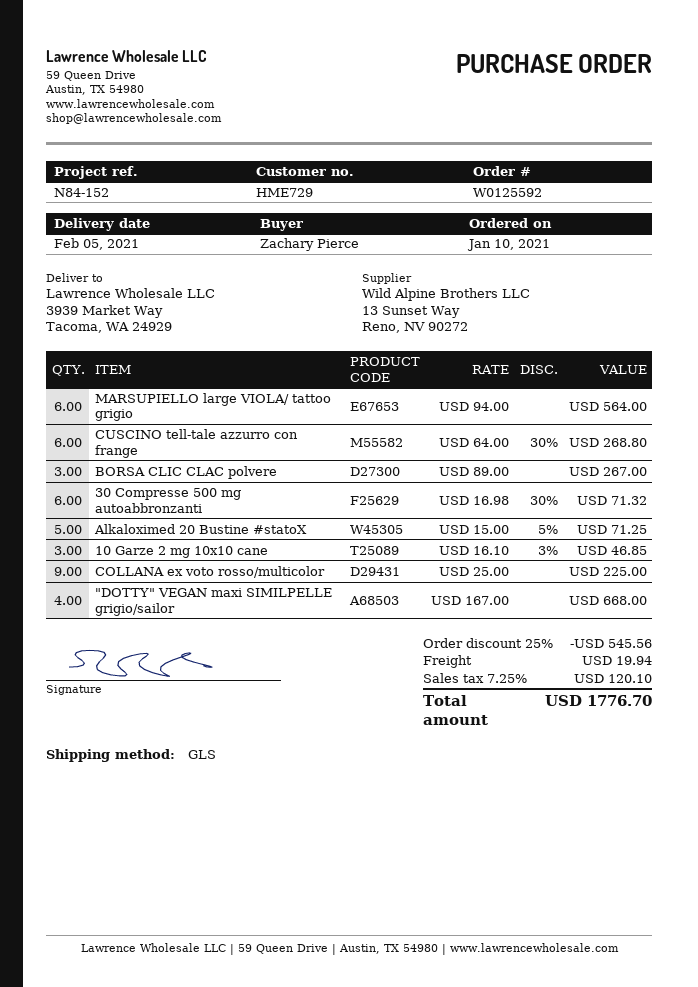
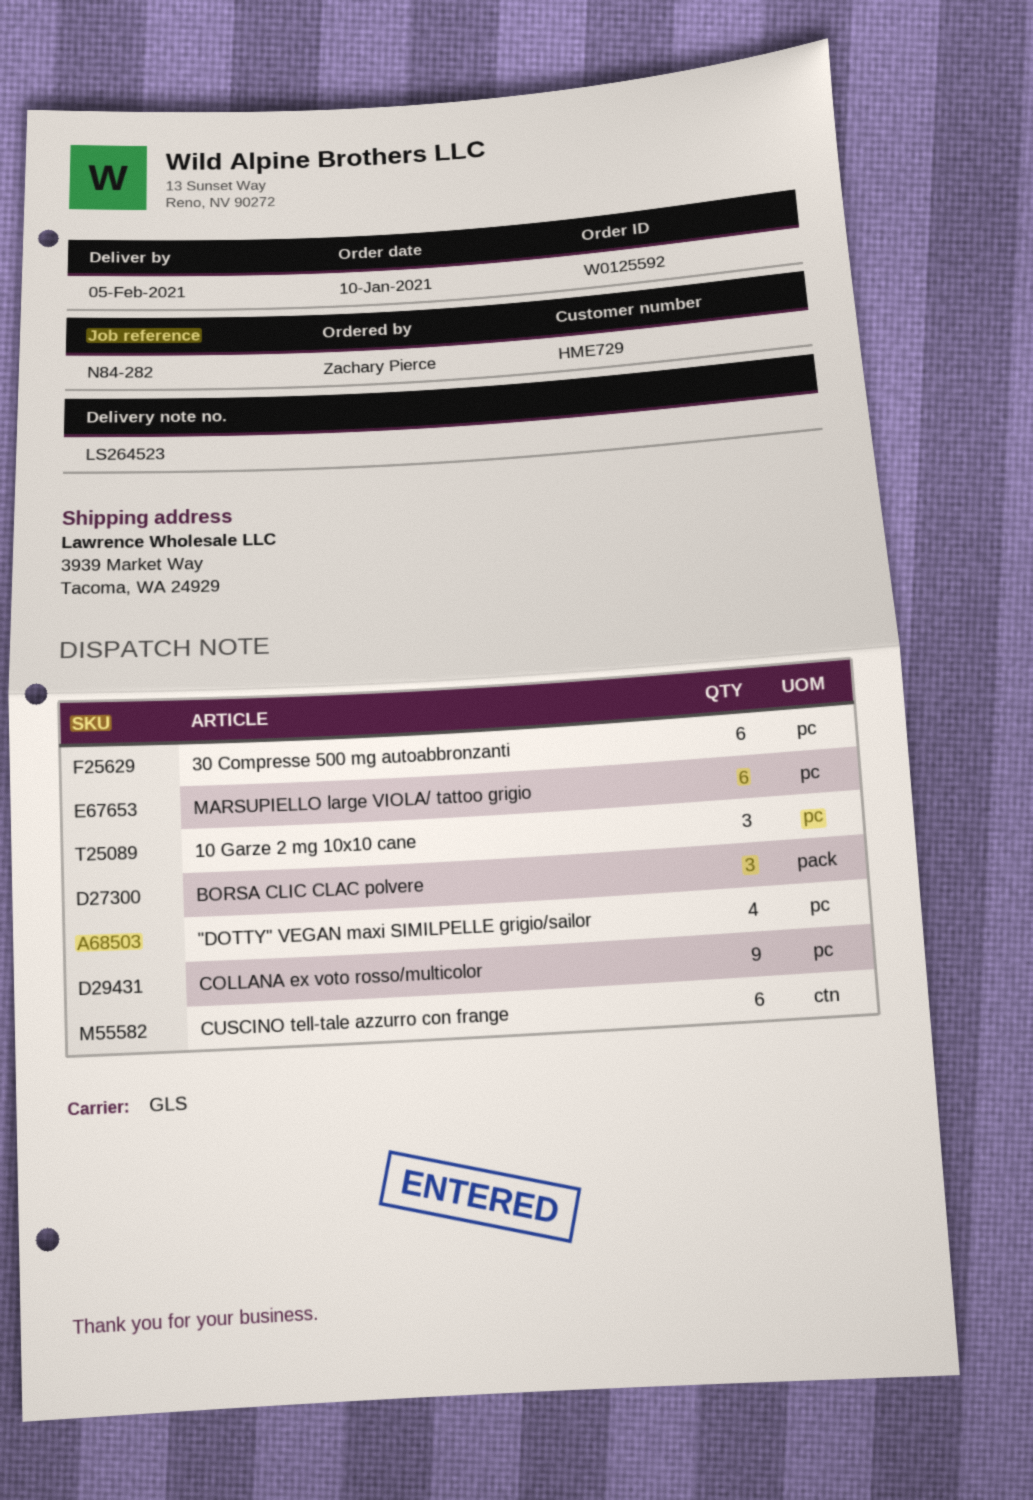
reference: N84-152 -> N84-282
Alkaloximed 20 Bustine #statoX: 5 -> none

